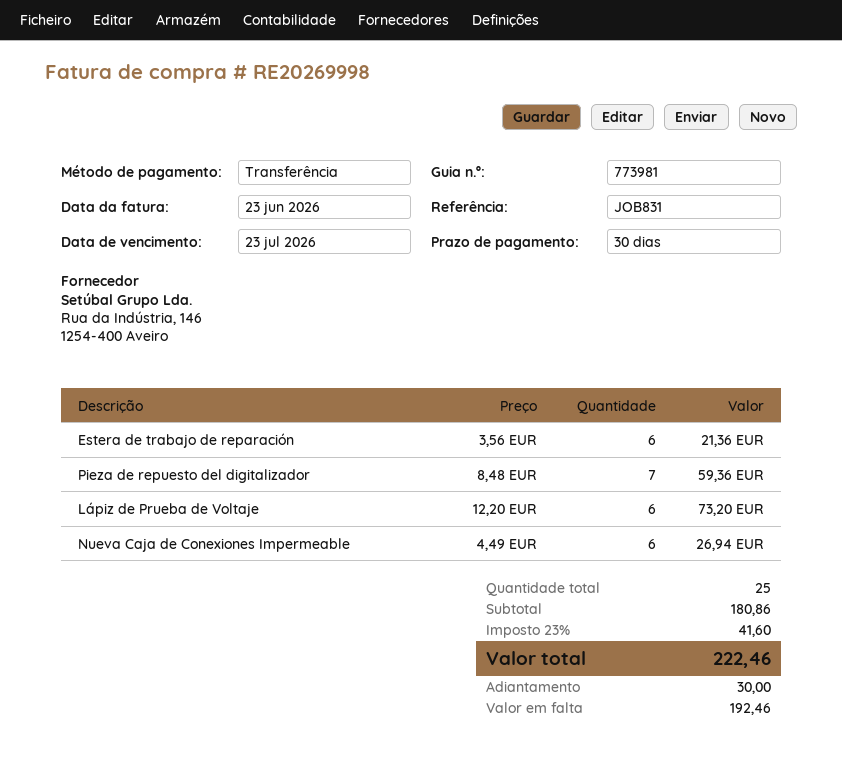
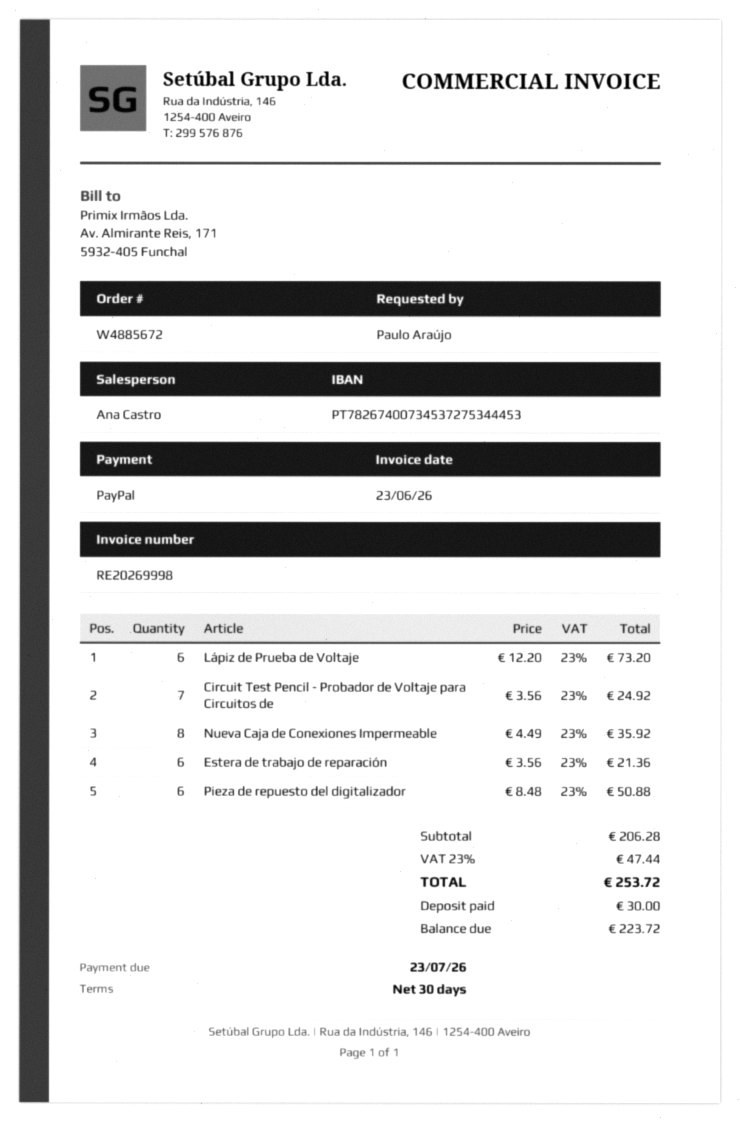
payment method: bank transfer -> PayPal
Pieza de repuesto del digitalizador: 7 x 8.48 = 59.36 -> 6 x 8.48 = 50.88
Nueva Caja de Conexiones Impermeable: 6 x 4.49 = 26.94 -> 8 x 4.49 = 35.92
Circuit Test Pencil - Probador de Voltaje para Circuitos de: none -> 7 x 3.56 = 24.92
subtotal: 180.86 -> 206.28
tax: 23% = 41.60 -> 23% = 47.44
total: 222.46 -> 253.72
balance: 192.46 -> 223.72

